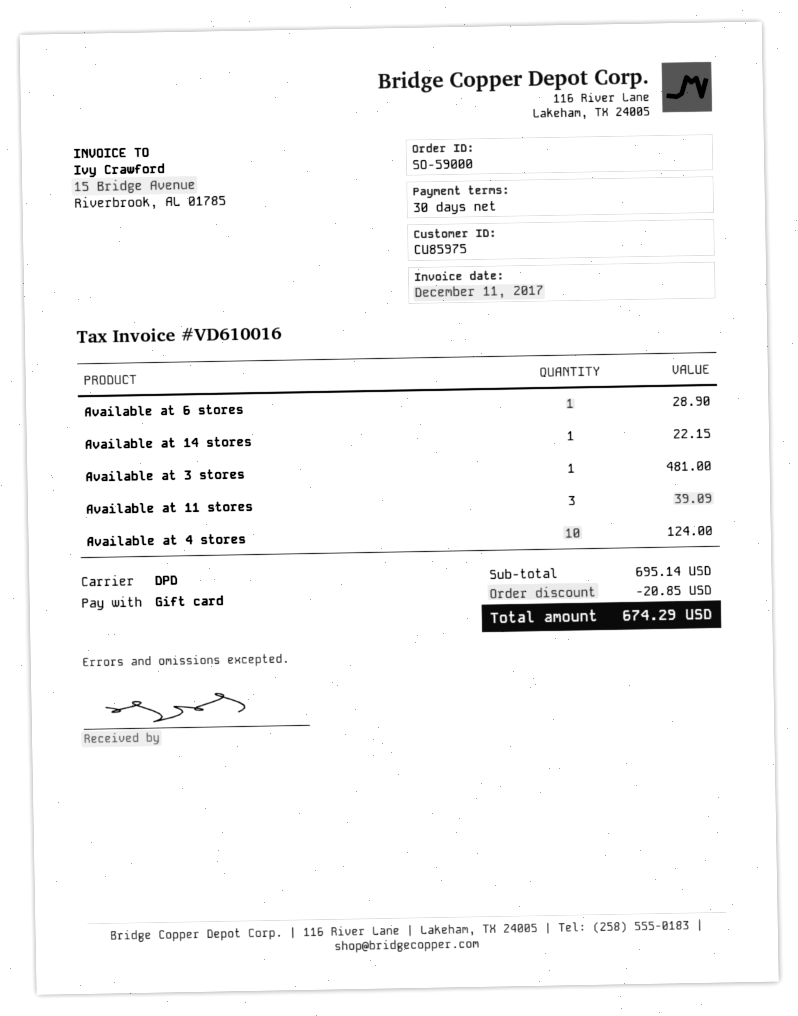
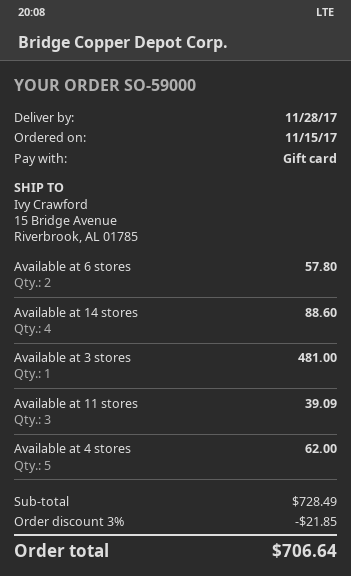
Available at 6 stores: 1 for 28.90 -> 2 for 57.80
Available at 14 stores: 1 for 22.15 -> 4 for 88.60
Available at 4 stores: 10 for 124.00 -> 5 for 62.00
subtotal: 695.14 -> 728.49
discount: 20.85 -> 21.85
total: 674.29 -> 706.64

